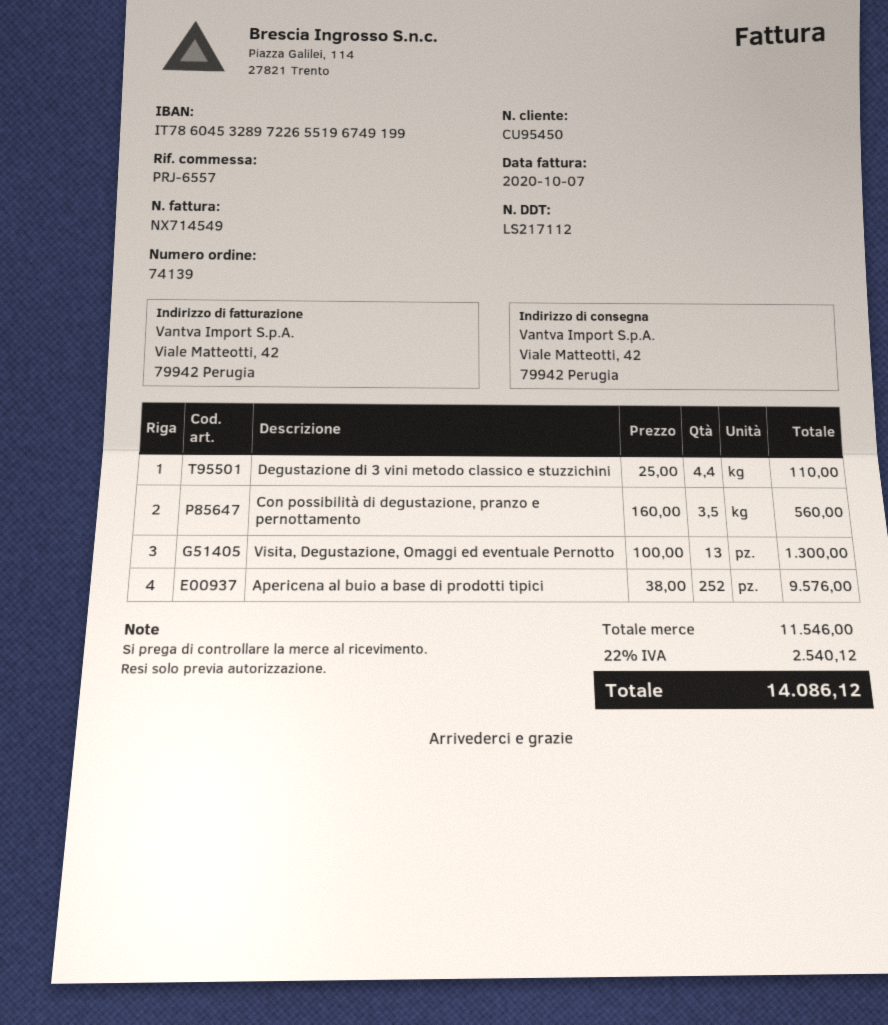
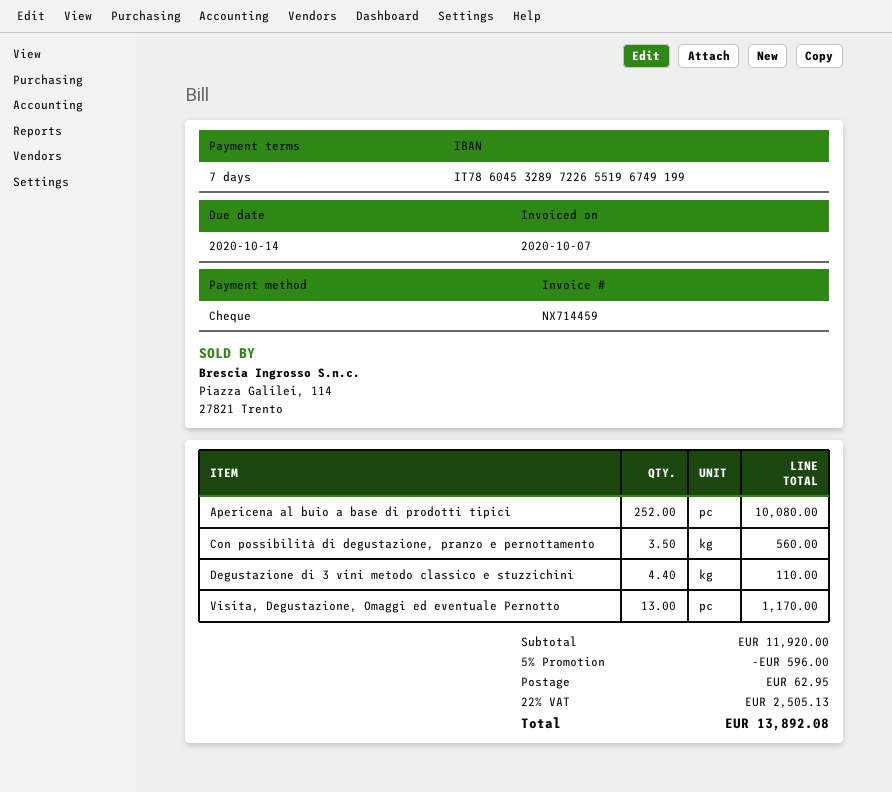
invoice number: NX714549 -> NX714459
Visita, Degustazione, Omaggi ed eventuale Pernotto: 13 for 1300.00 -> 13 for 1170.00
Apericena al buio a base di prodotti tipici: 252 for 9576.00 -> 252 for 10080.00
subtotal: 11546.00 -> 11920.00
discount: none -> 5% = 596.00
shipping: none -> 62.95
tax: 22% = 2540.12 -> 22% = 2505.13
total: 14086.12 -> 13892.08

